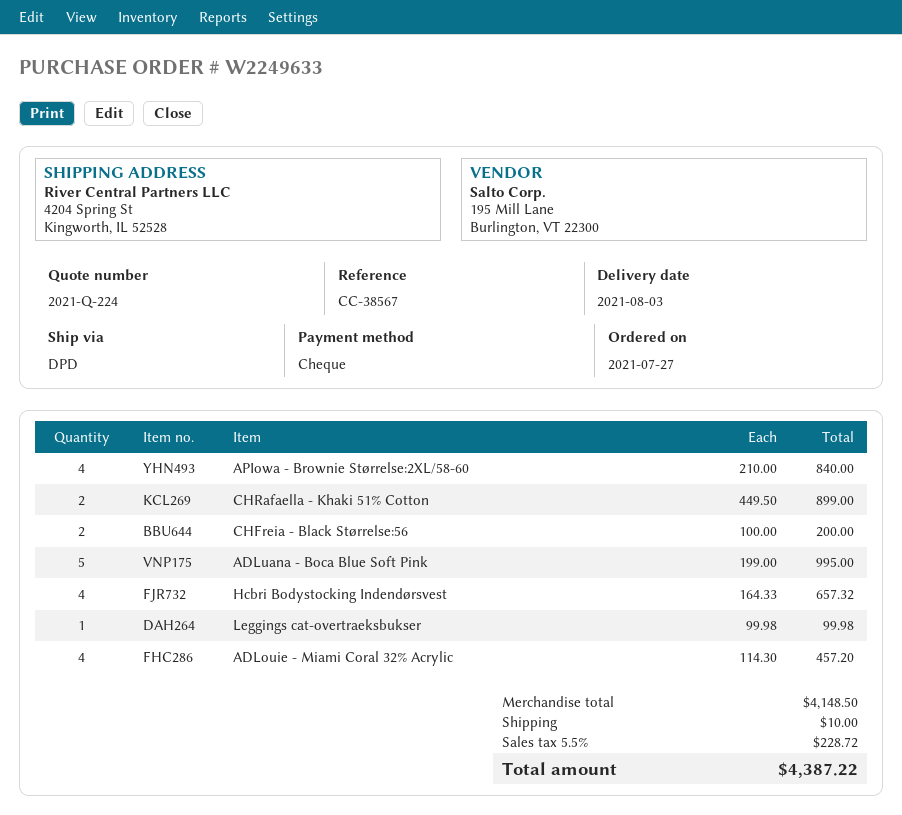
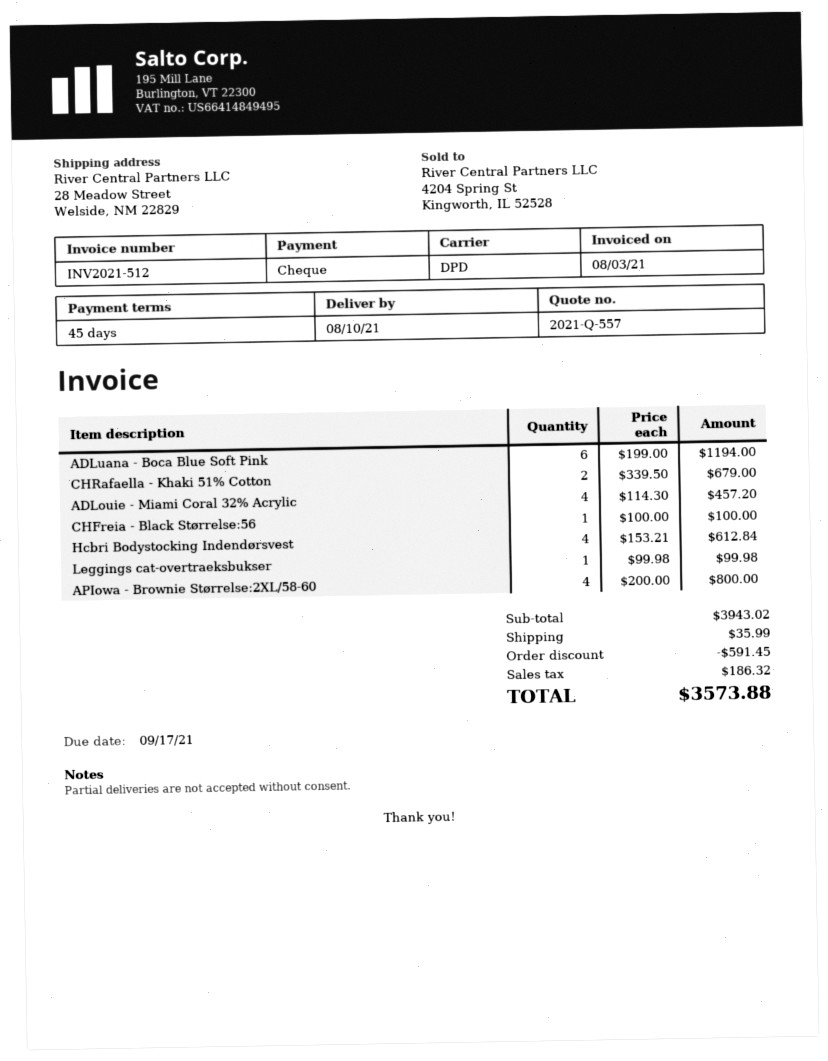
quote number: 2021-Q-224 -> 2021-Q-557
delivery date: 2021-08-03 -> 2021-08-10
ship to: 4204 Spring St, Kingworth, IL 52528 -> 28 Meadow Street, Welside, NM 22829
APIowa - Brownie Størrelse:2XL/58-60: 4 x 210.00 = 840.00 -> 4 x 200.00 = 800.00
CHRafaella - Khaki 51% Cotton: 2 x 449.50 = 899.00 -> 2 x 339.50 = 679.00
CHFreia - Black Størrelse:56: 2 x 100.00 = 200.00 -> 1 x 100.00 = 100.00
ADLuana - Boca Blue Soft Pink: 5 x 199.00 = 995.00 -> 6 x 199.00 = 1194.00
Hcbri Bodystocking Indendørsvest: 4 x 164.33 = 657.32 -> 4 x 153.21 = 612.84
subtotal: 4148.50 -> 3943.02
discount: none -> 591.45
shipping: 10.00 -> 35.99
tax: 228.72 -> 186.32
total: 4387.22 -> 3573.88

